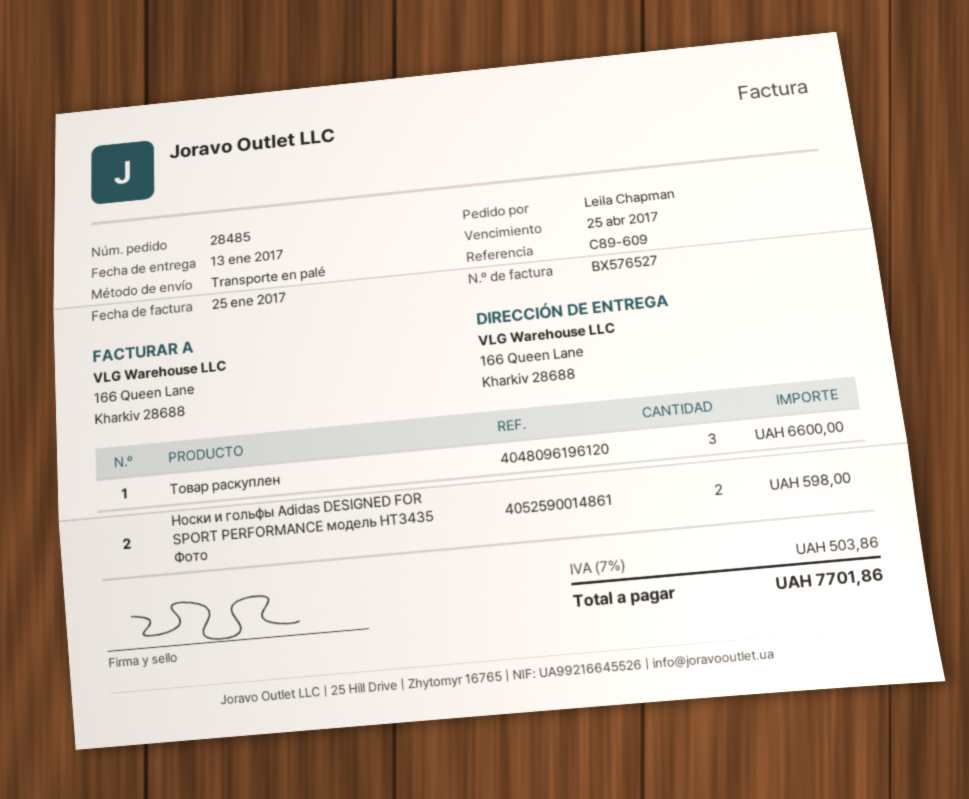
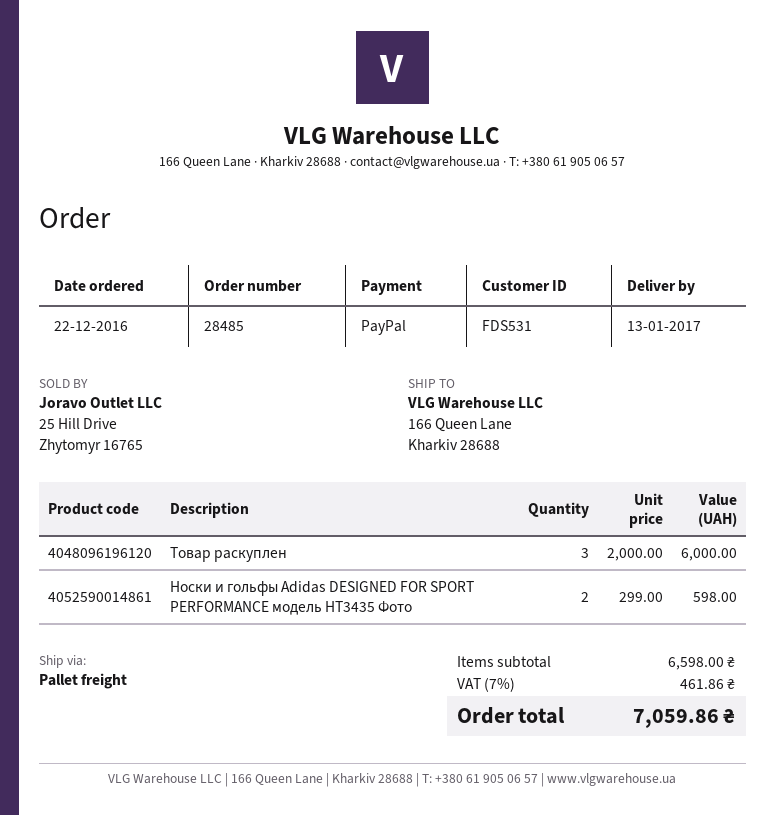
Товар раскуплен: 3 for 6600.00 -> 3 for 6000.00
tax: 7% = 503.86 -> 7% = 461.86
total: 7701.86 -> 7059.86

